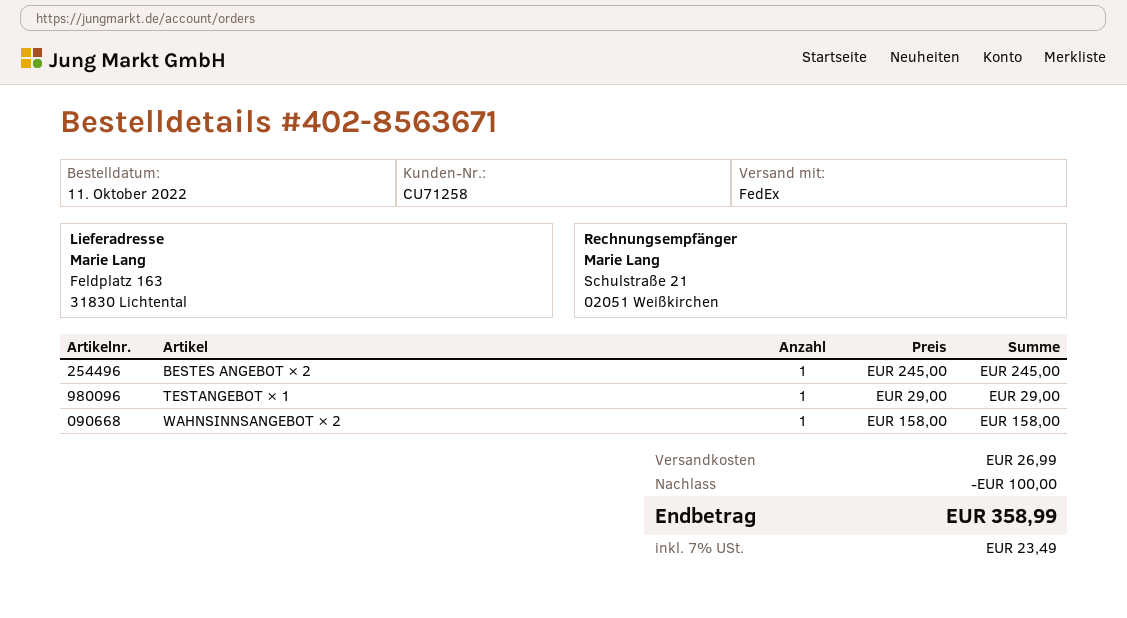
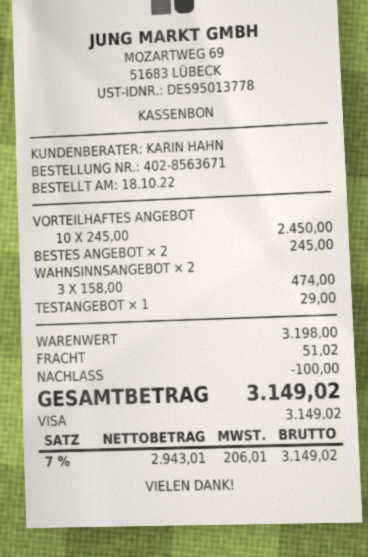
order date: 2022-10-11 -> 2022-10-18
WAHNSINNSANGEBOT × 2: 1 x 158.00 = 158.00 -> 3 x 158.00 = 474.00
VORTEILHAFTES ANGEBOT: none -> 10 x 245.00 = 2450.00
shipping: 26.99 -> 51.02
tax: 7% = 23.49 -> 7% = 206.01
total: 358.99 -> 3149.02

